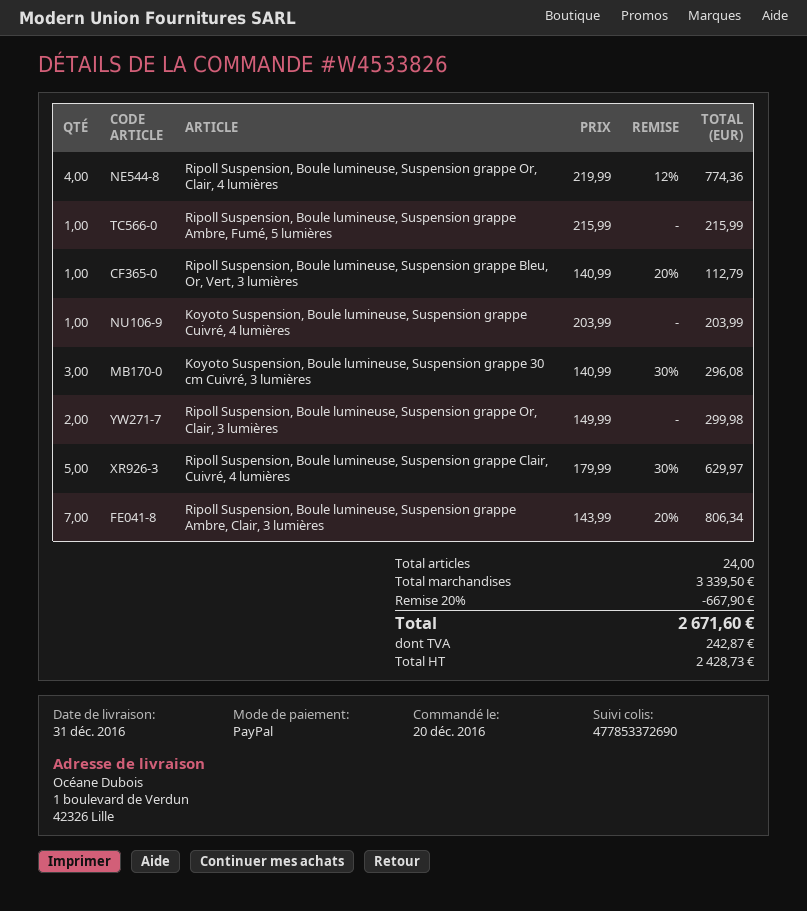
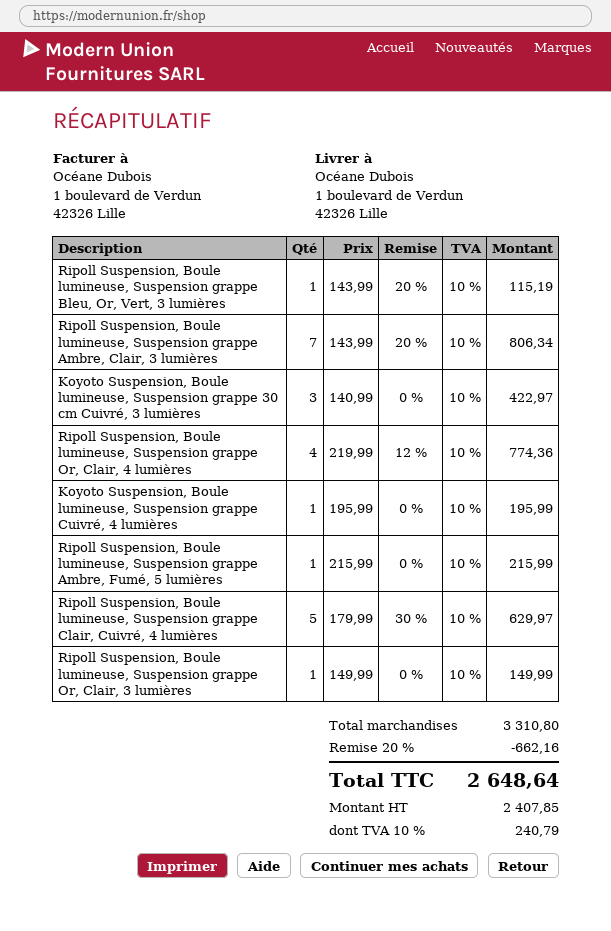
Ripoll Suspension, Boule lumineuse, Suspension grappe Bleu, Or, Vert, 3 lumières: 1 x 140.99 - 20% = 112.79 -> 1 x 143.99 - 20% = 115.19
Koyoto Suspension, Boule lumineuse, Suspension grappe Cuivré, 4 lumières: 1 x 203.99 = 203.99 -> 1 x 195.99 = 195.99
Koyoto Suspension, Boule lumineuse, Suspension grappe 30 cm Cuivré, 3 lumières: 3 x 140.99 - 30% = 296.08 -> 3 x 140.99 = 422.97
Ripoll Suspension, Boule lumineuse, Suspension grappe Or, Clair, 3 lumières: 2 x 149.99 = 299.98 -> 1 x 149.99 = 149.99
subtotal: 3339.50 -> 3310.80
discount: 20% = 667.90 -> 20% = 662.16
net: 2428.73 -> 2407.85
tax: 242.87 -> 240.79
total: 2671.60 -> 2648.64

